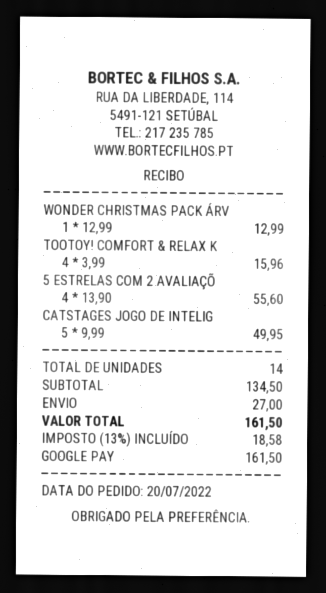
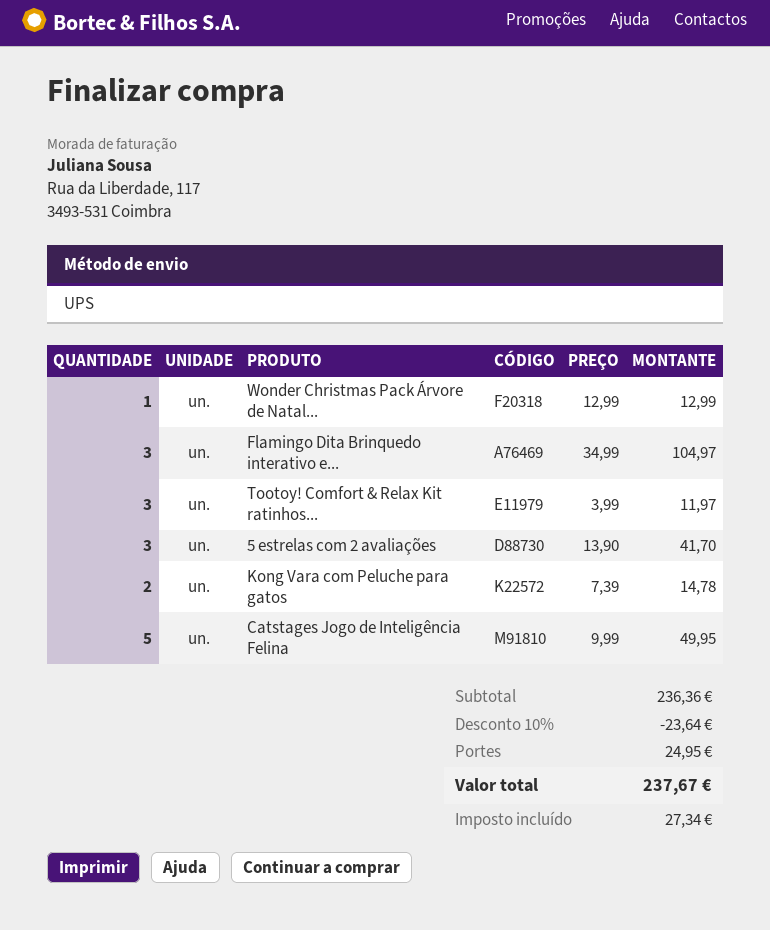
TOOTOY! COMFORT & RELAX K: 4 x 3.99 = 15.96 -> 3 x 3.99 = 11.97
5 ESTRELAS COM 2 AVALIAÇÕ: 4 x 13.90 = 55.60 -> 3 x 13.90 = 41.70
Flamingo Dita Brinquedo interativo e...: none -> 3 x 34.99 = 104.97
Kong Vara com Peluche para gatos: none -> 2 x 7.39 = 14.78
subtotal: 134.50 -> 236.36
discount: none -> 10% = 23.64
shipping: 27.00 -> 24.95
tax: 18.58 -> 27.34
total: 161.50 -> 237.67

